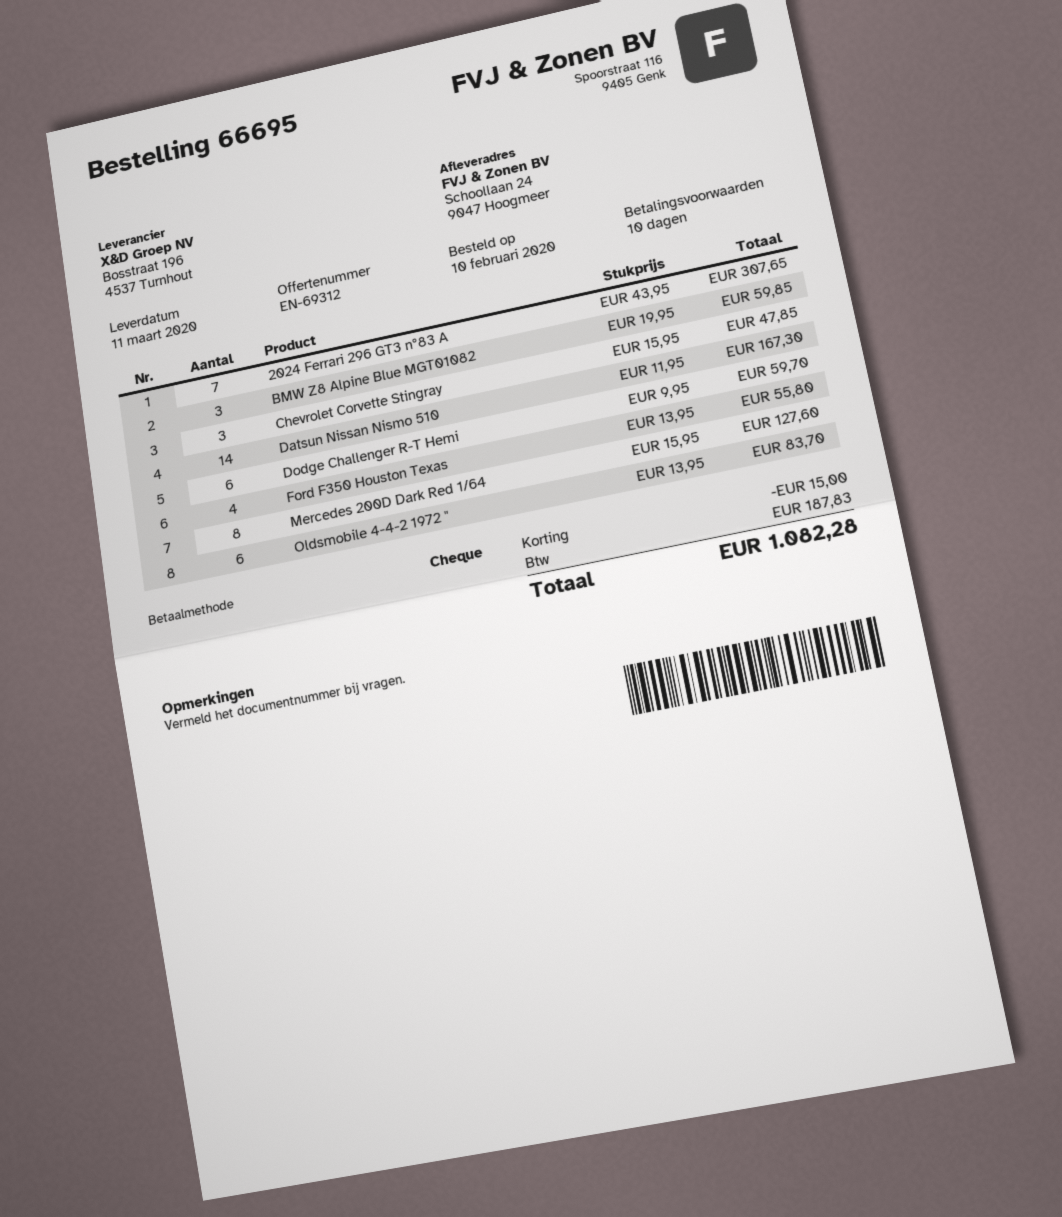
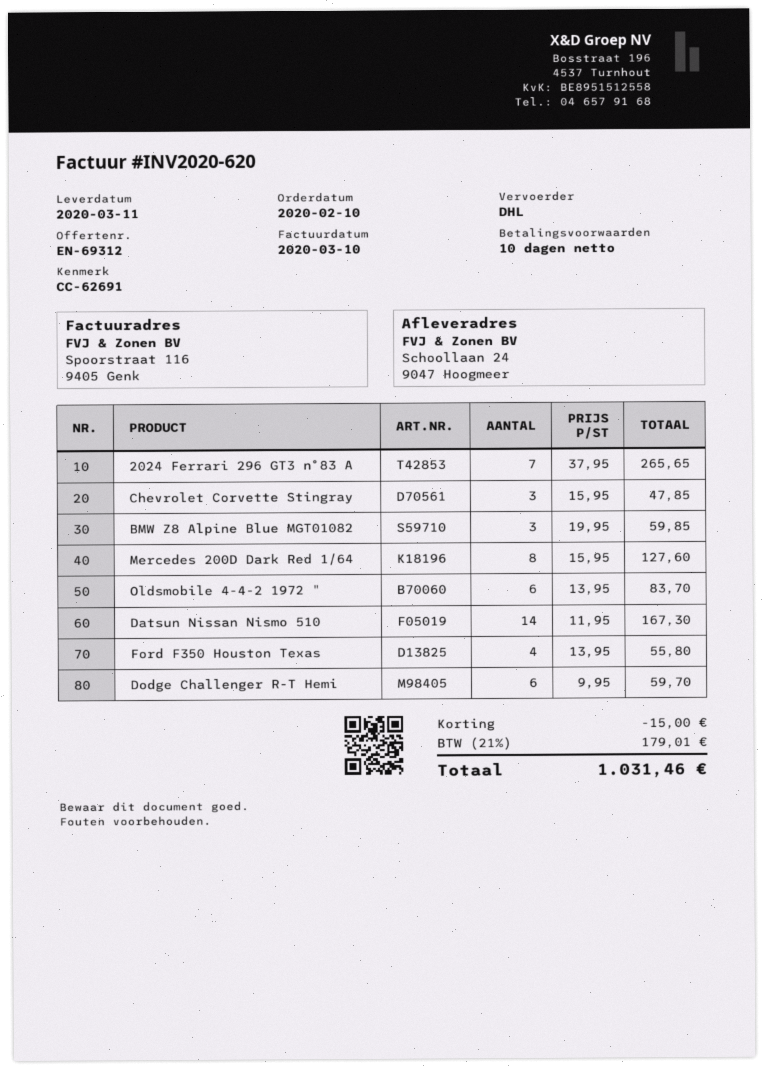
2024 Ferrari 296 GT3 n°83 A: 7 x 43.95 = 307.65 -> 7 x 37.95 = 265.65
tax: 187.83 -> 179.01
total: 1082.28 -> 1031.46

